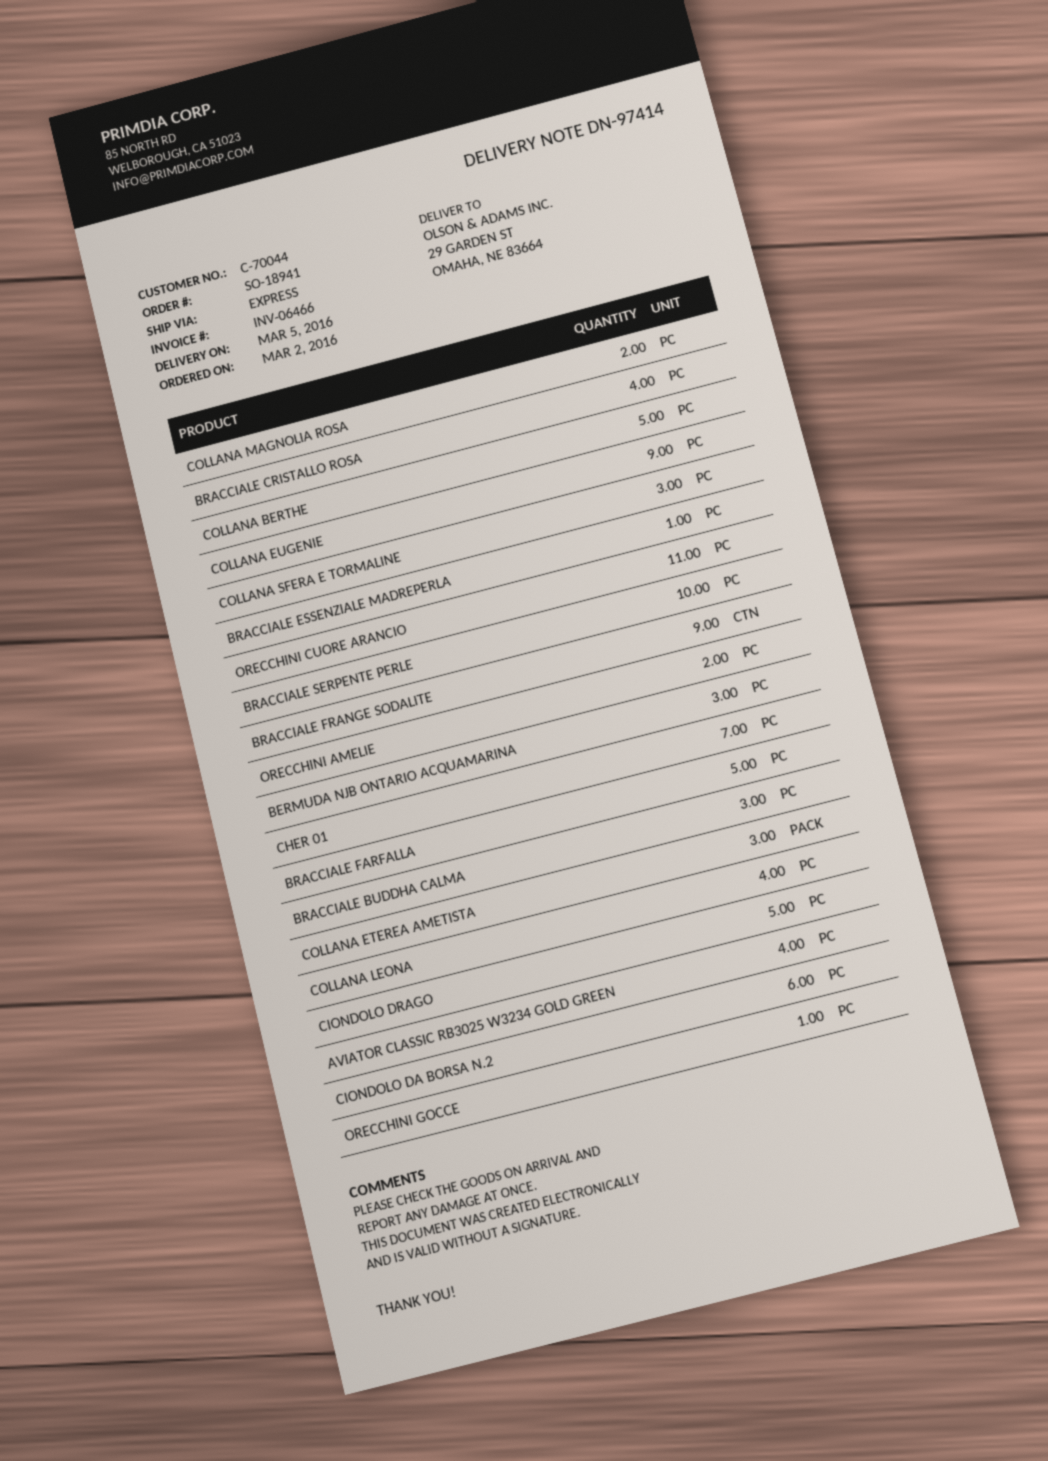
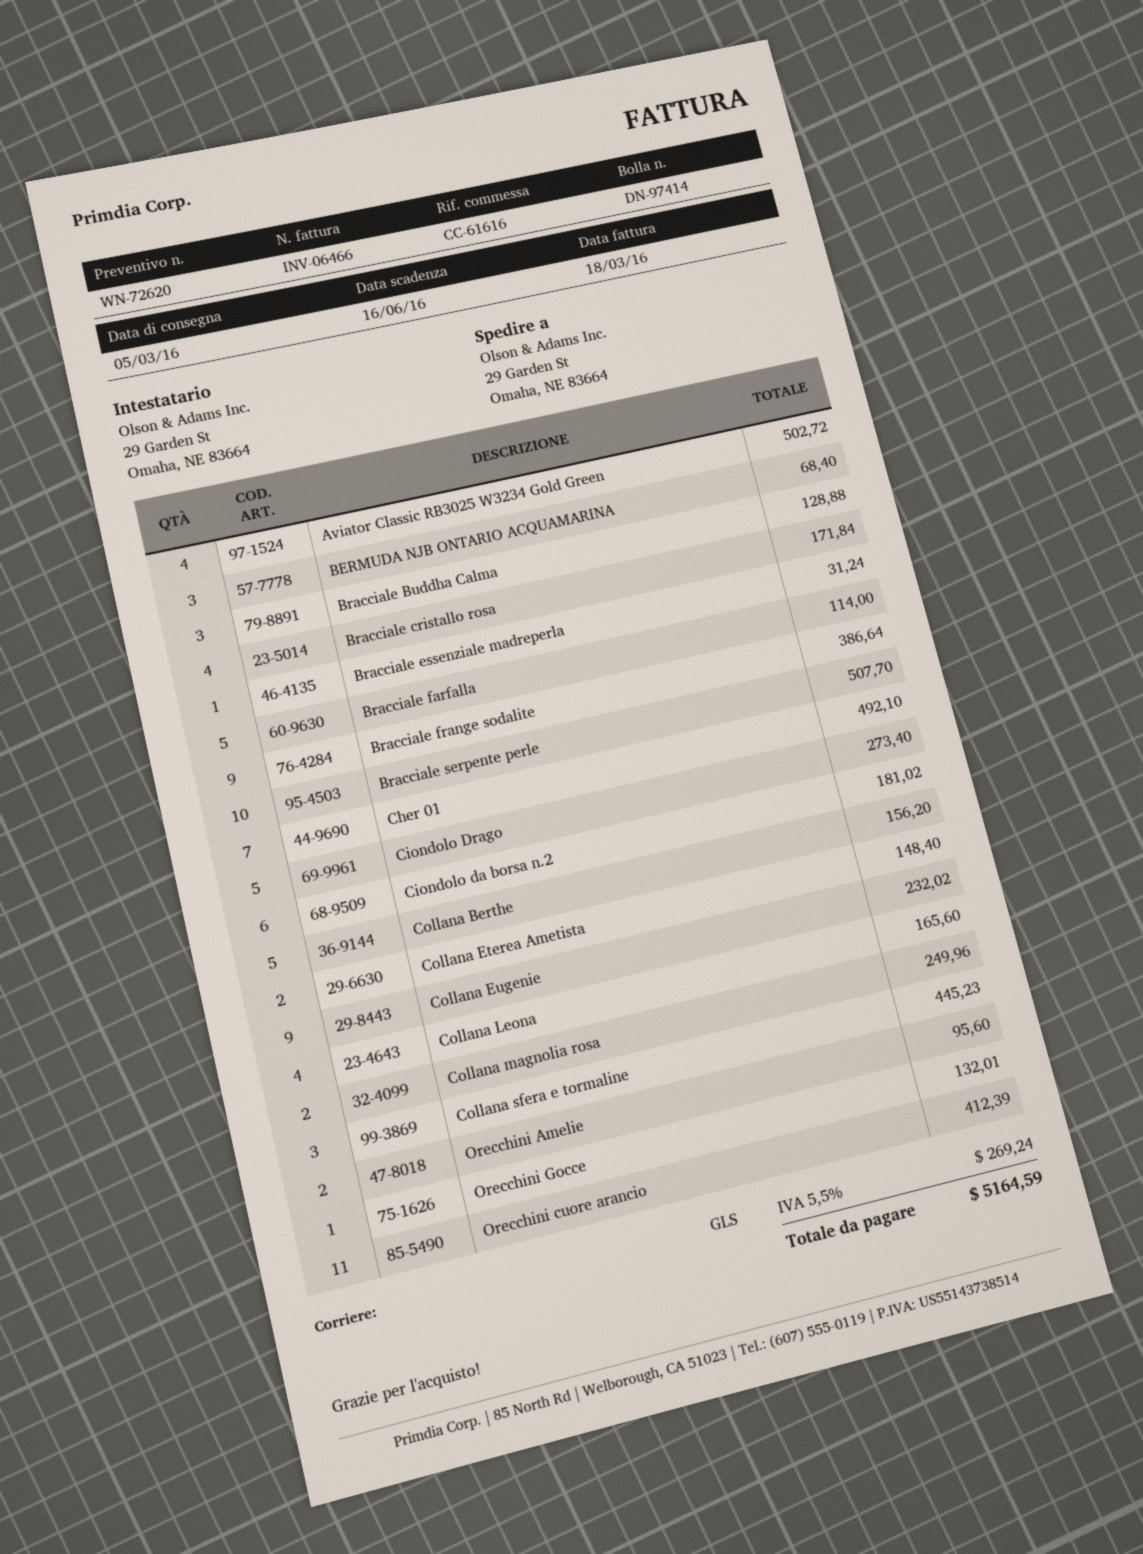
shipping method: express -> GLS
COLLANA ETEREA AMETISTA: 3 -> 2

